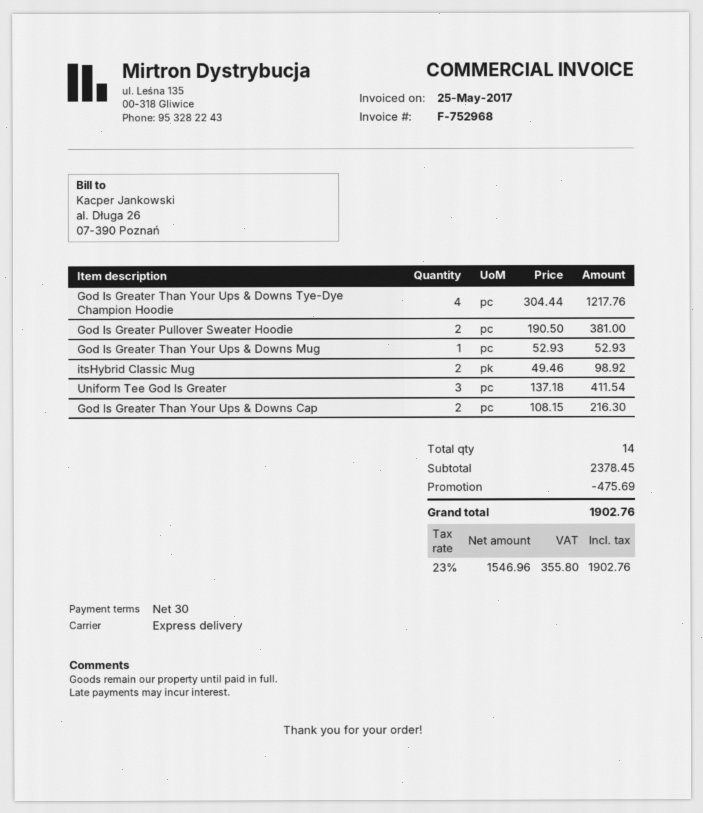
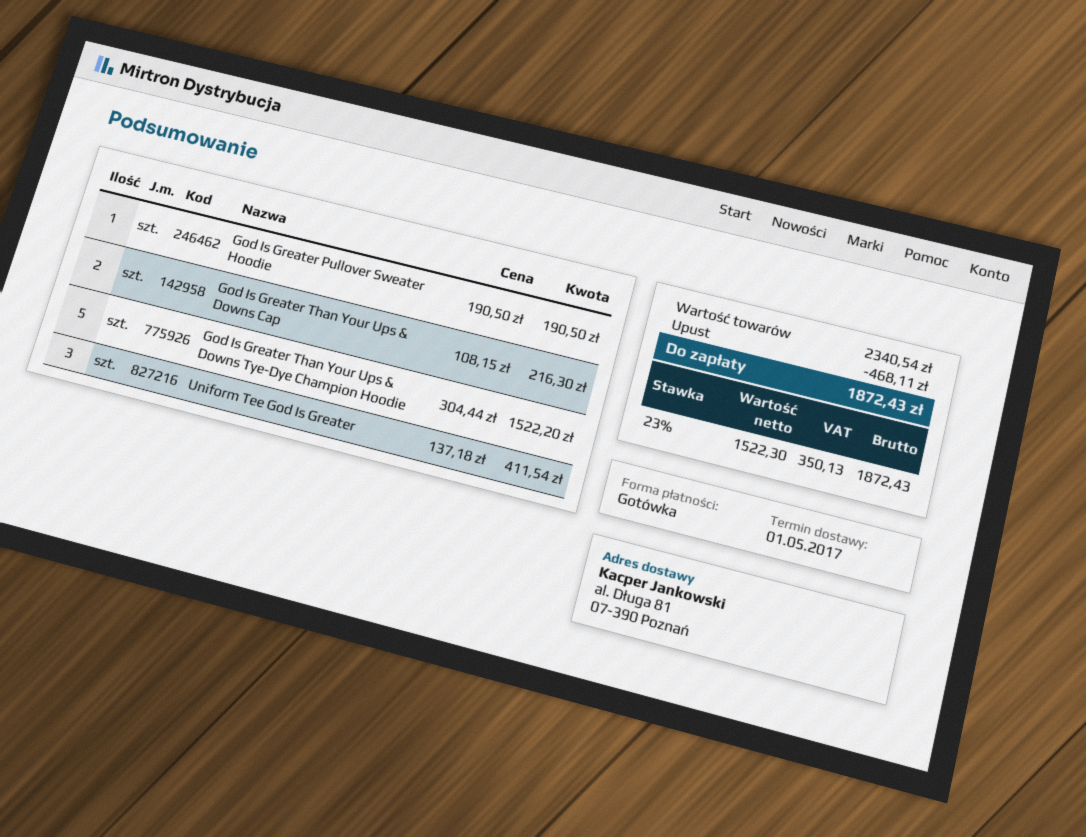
God Is Greater Than Your Ups & Downs Tye-Dye Champion Hoodie: 4 x 304.44 = 1217.76 -> 5 x 304.44 = 1522.20
God Is Greater Pullover Sweater Hoodie: 2 x 190.50 = 381.00 -> 1 x 190.50 = 190.50
God Is Greater Than Your Ups & Downs Mug: 1 x 52.93 = 52.93 -> none
itsHybrid Classic Mug: 2 x 49.46 = 98.92 -> none
subtotal: 2378.45 -> 2340.54
discount: 475.69 -> 468.11
net: 1546.96 -> 1522.30
tax: 23% = 355.80 -> 23% = 350.13
total: 1902.76 -> 1872.43

